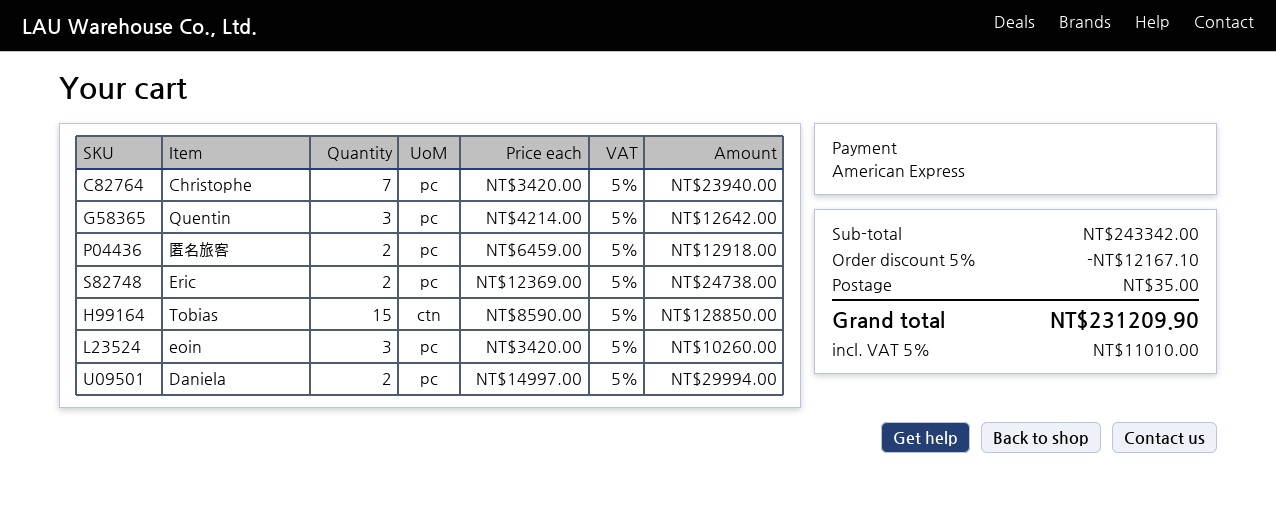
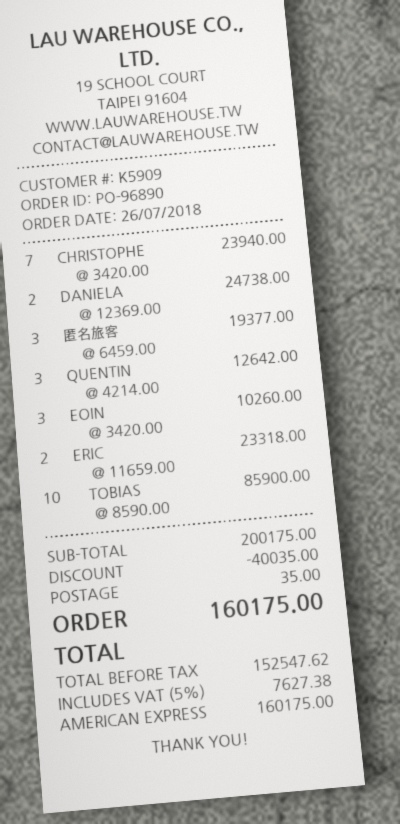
匿名旅客: 2 x 6459.00 = 12918.00 -> 3 x 6459.00 = 19377.00
Eric: 2 x 12369.00 = 24738.00 -> 2 x 11659.00 = 23318.00
Tobias: 15 x 8590.00 = 128850.00 -> 10 x 8590.00 = 85900.00
Daniela: 2 x 14997.00 = 29994.00 -> 2 x 12369.00 = 24738.00
subtotal: 243342.00 -> 200175.00
discount: 12167.10 -> 40035.00
tax: 5% = 11010.00 -> 5% = 7627.38
total: 231209.90 -> 160175.00

